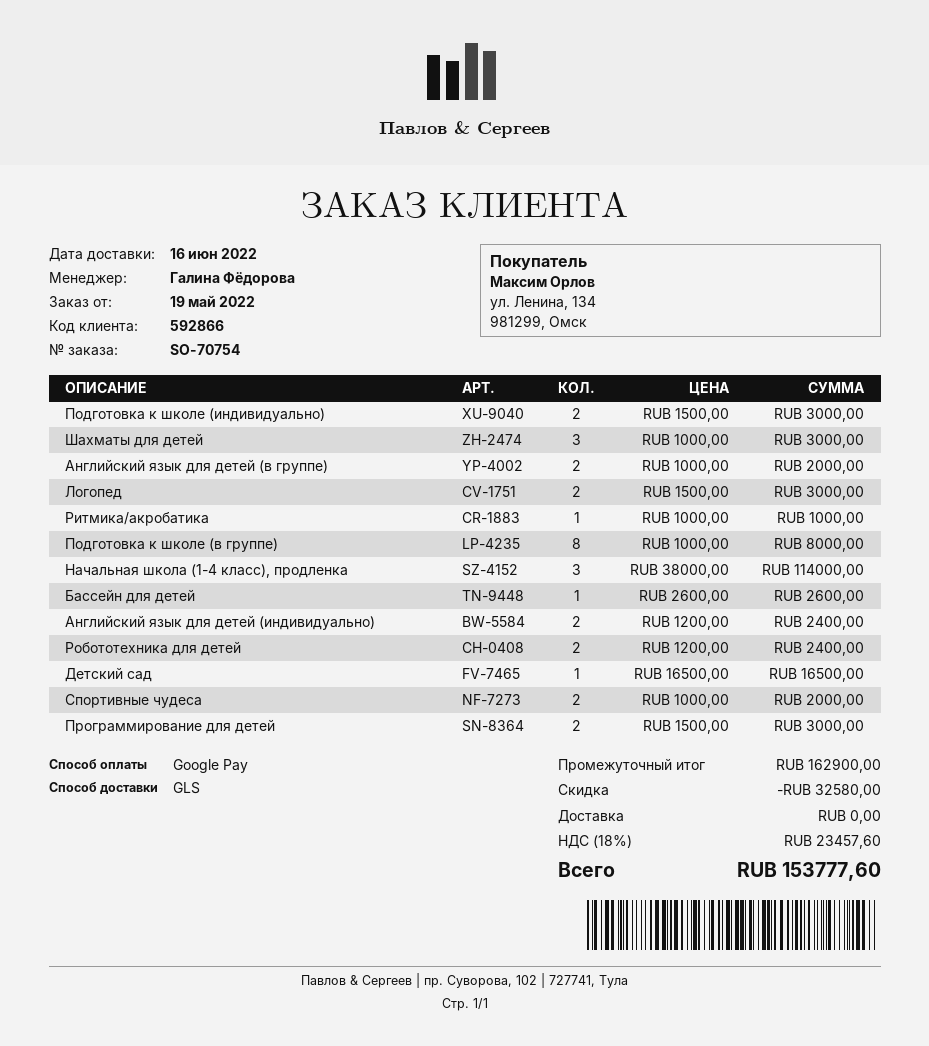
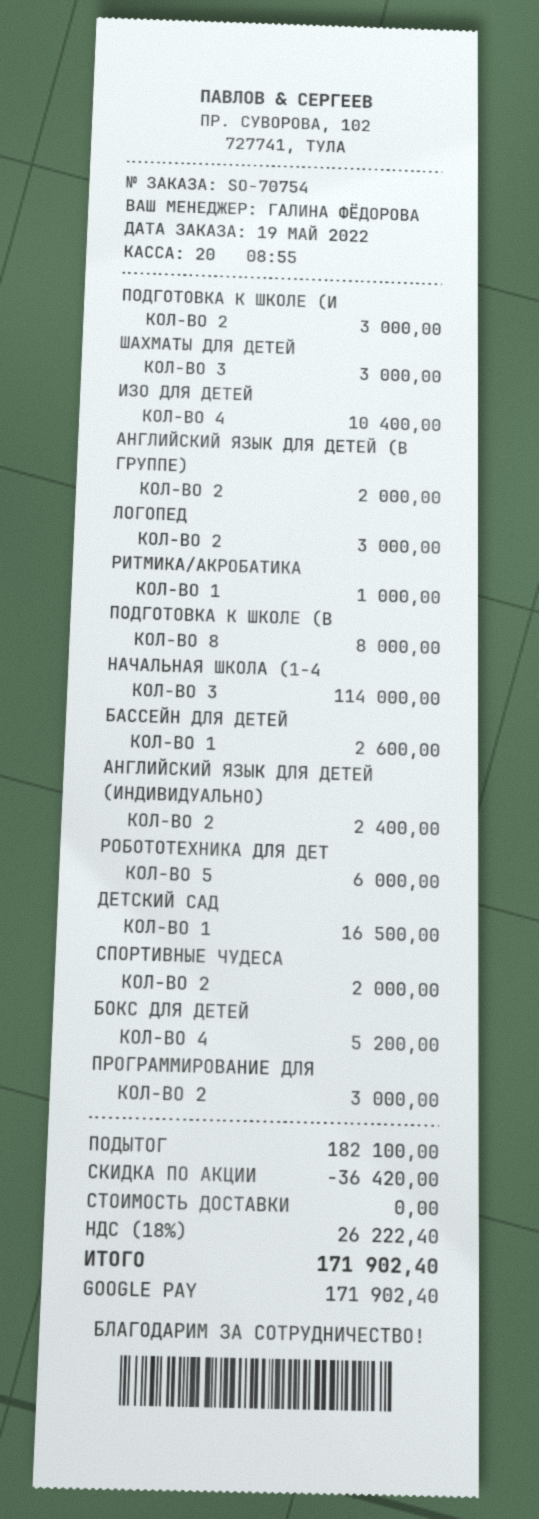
Робототехника для детей: 2 for 2400.00 -> 5 for 6000.00
ИЗО ДЛЯ ДЕТЕЙ: none -> 4 for 10400.00
БОКС ДЛЯ ДЕТЕЙ: none -> 4 for 5200.00
subtotal: 162900.00 -> 182100.00
discount: 32580.00 -> 36420.00
tax: 18% = 23457.60 -> 18% = 26222.40
total: 153777.60 -> 171902.40

